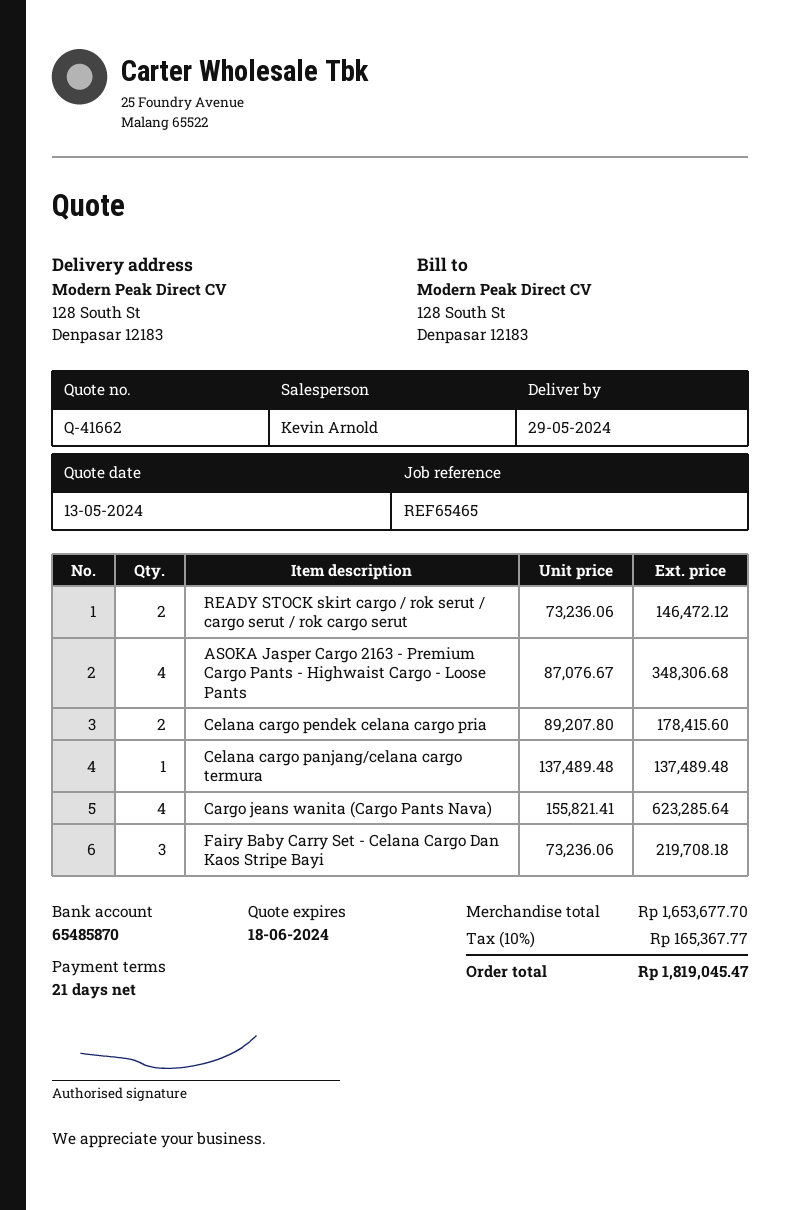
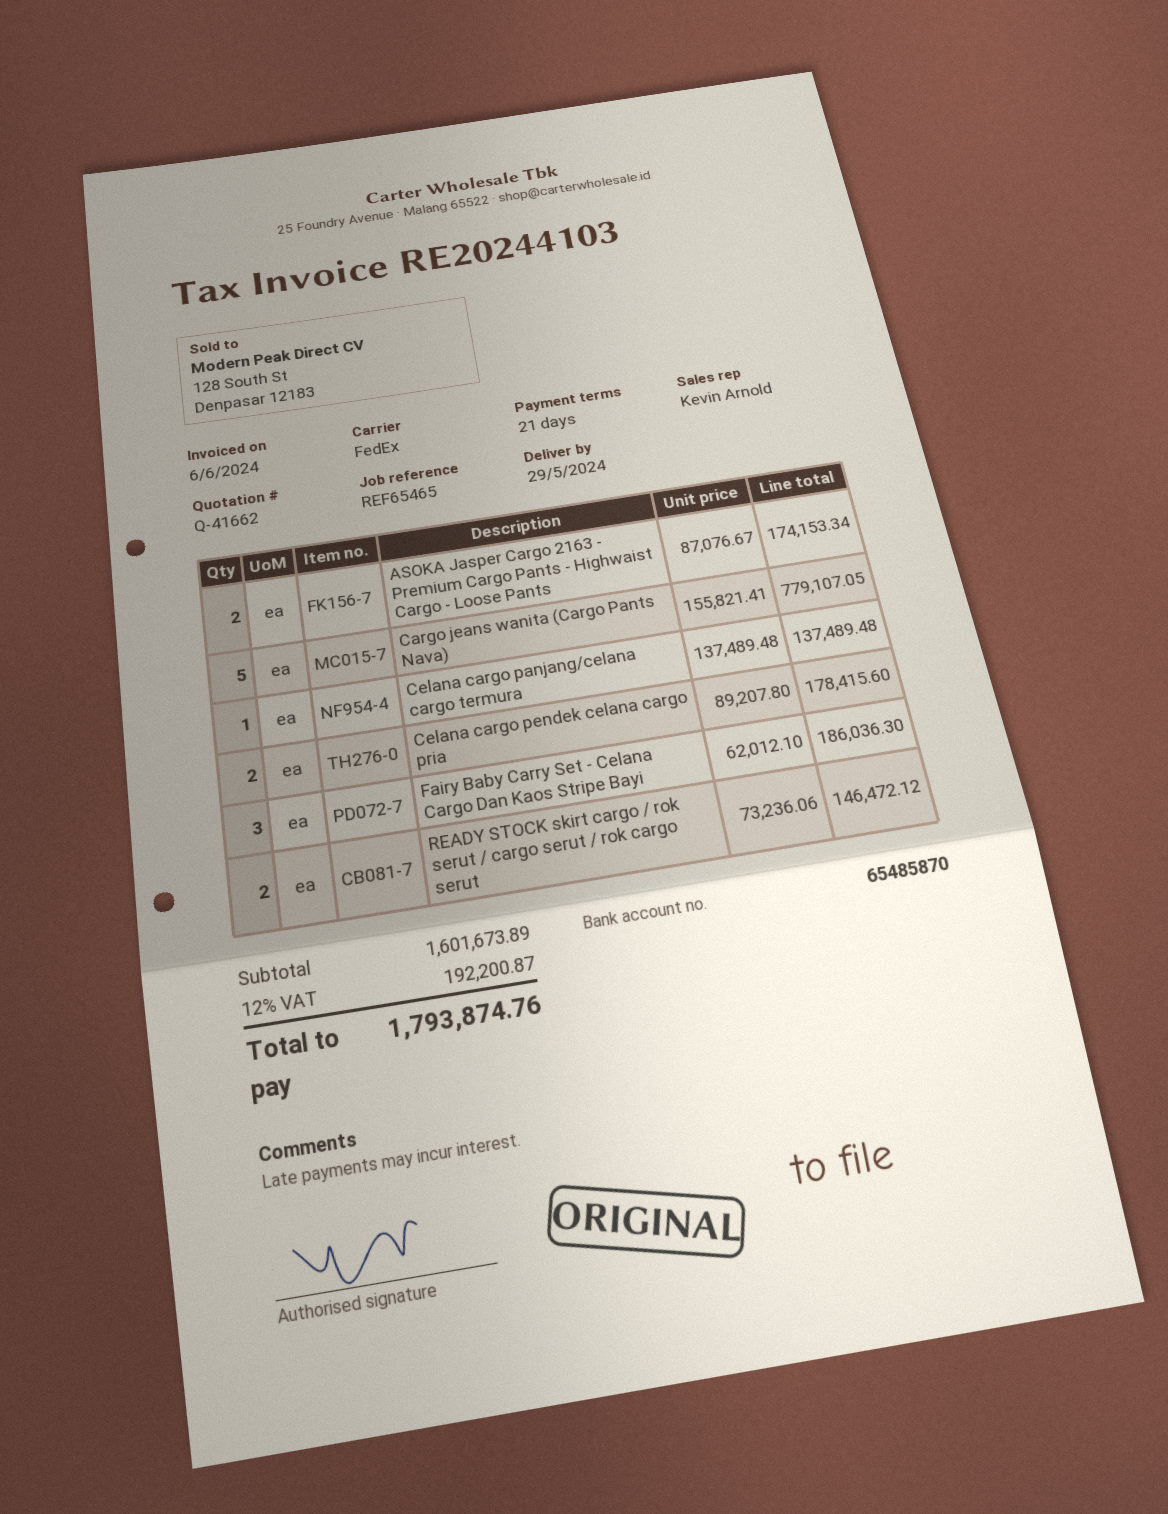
ASOKA Jasper Cargo 2163 - Premium Cargo Pants - Highwaist Cargo - Loose Pants: 4 x 87076.67 = 348306.68 -> 2 x 87076.67 = 174153.34
Cargo jeans wanita (Cargo Pants Nava): 4 x 155821.41 = 623285.64 -> 5 x 155821.41 = 779107.05
Fairy Baby Carry Set - Celana Cargo Dan Kaos Stripe Bayi: 3 x 73236.06 = 219708.18 -> 3 x 62012.10 = 186036.30
subtotal: 1653677.70 -> 1601673.89
tax: 10% = 165367.77 -> 12% = 192200.87
total: 1819045.47 -> 1793874.76

